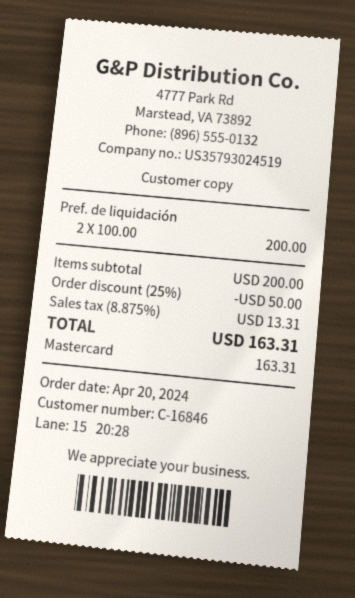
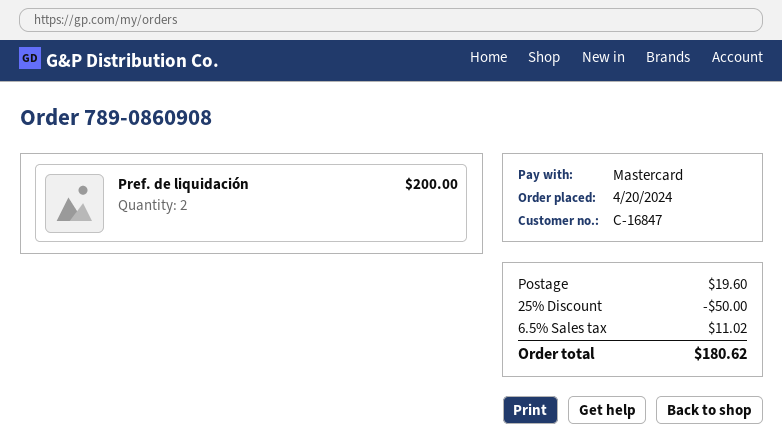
customer number: C-16846 -> C-16847
shipping: none -> 19.60
tax: 8.875% = 13.31 -> 6.5% = 11.02
total: 163.31 -> 180.62

